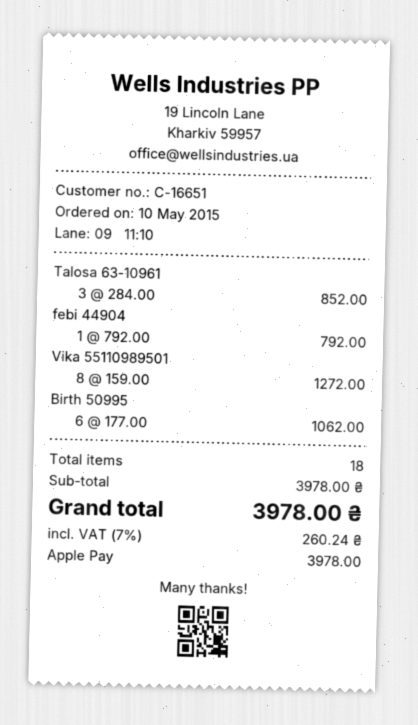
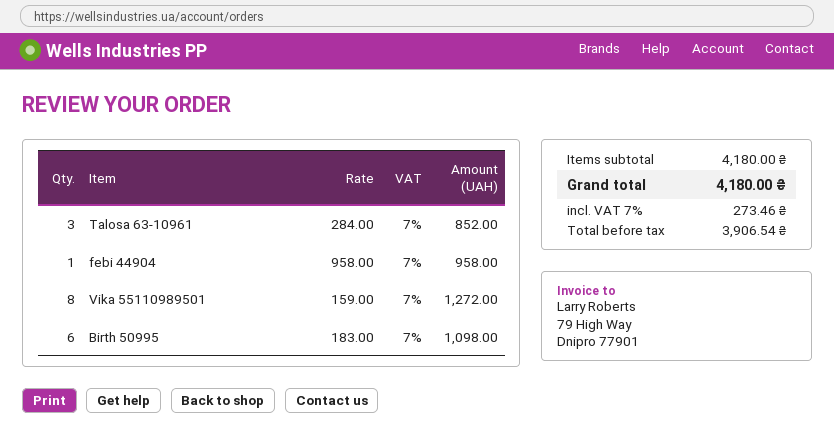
febi 44904: 1 x 792.00 = 792.00 -> 1 x 958.00 = 958.00
Birth 50995: 6 x 177.00 = 1062.00 -> 6 x 183.00 = 1098.00
subtotal: 3978.00 -> 4180.00
tax: 7% = 260.24 -> 7% = 273.46
total: 3978.00 -> 4180.00

